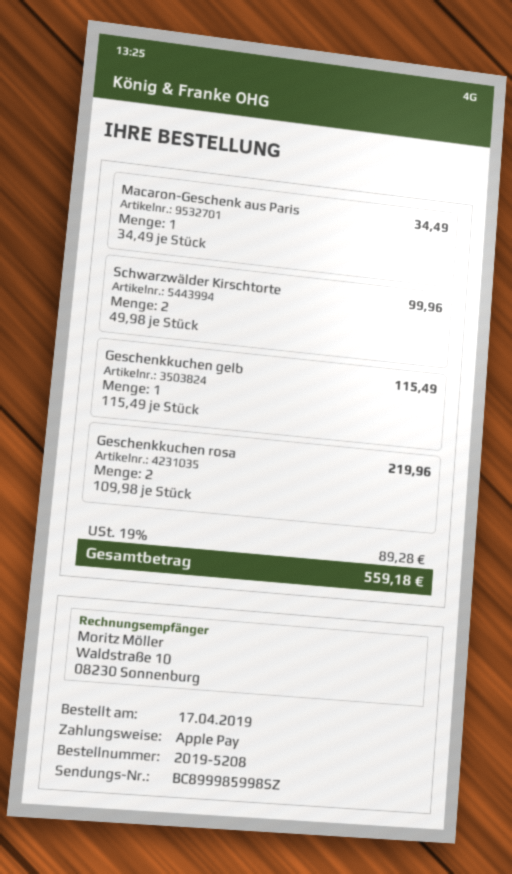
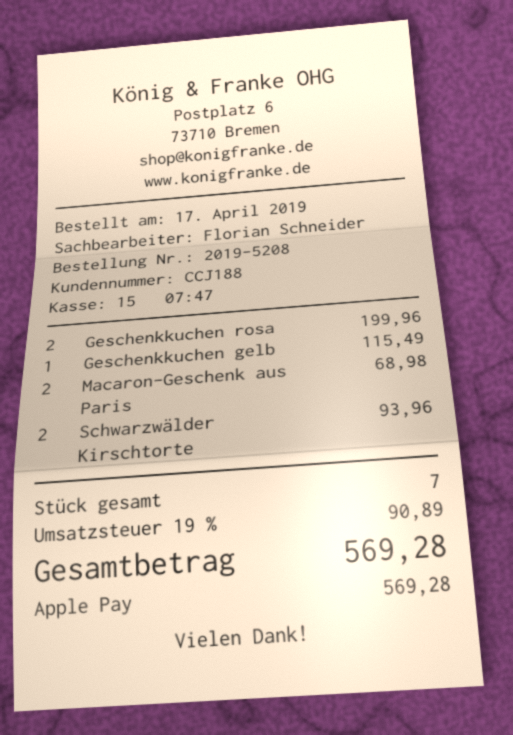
Macaron-Geschenk aus Paris: 1 for 34.49 -> 2 for 68.98
Schwarzwälder Kirschtorte: 2 for 99.96 -> 2 for 93.96
Geschenkkuchen rosa: 2 for 219.96 -> 2 for 199.96
tax: 19% = 89.28 -> 19% = 90.89
total: 559.18 -> 569.28

